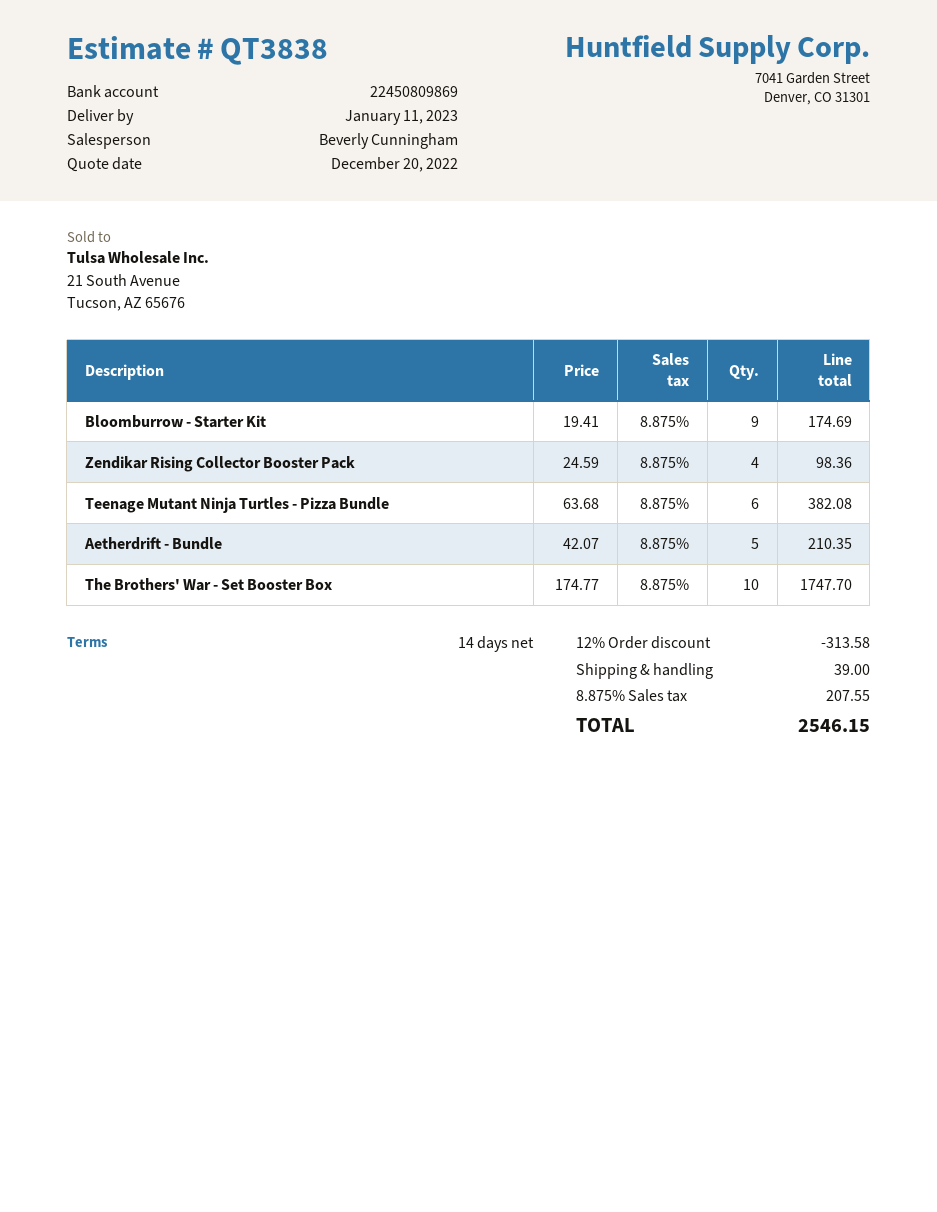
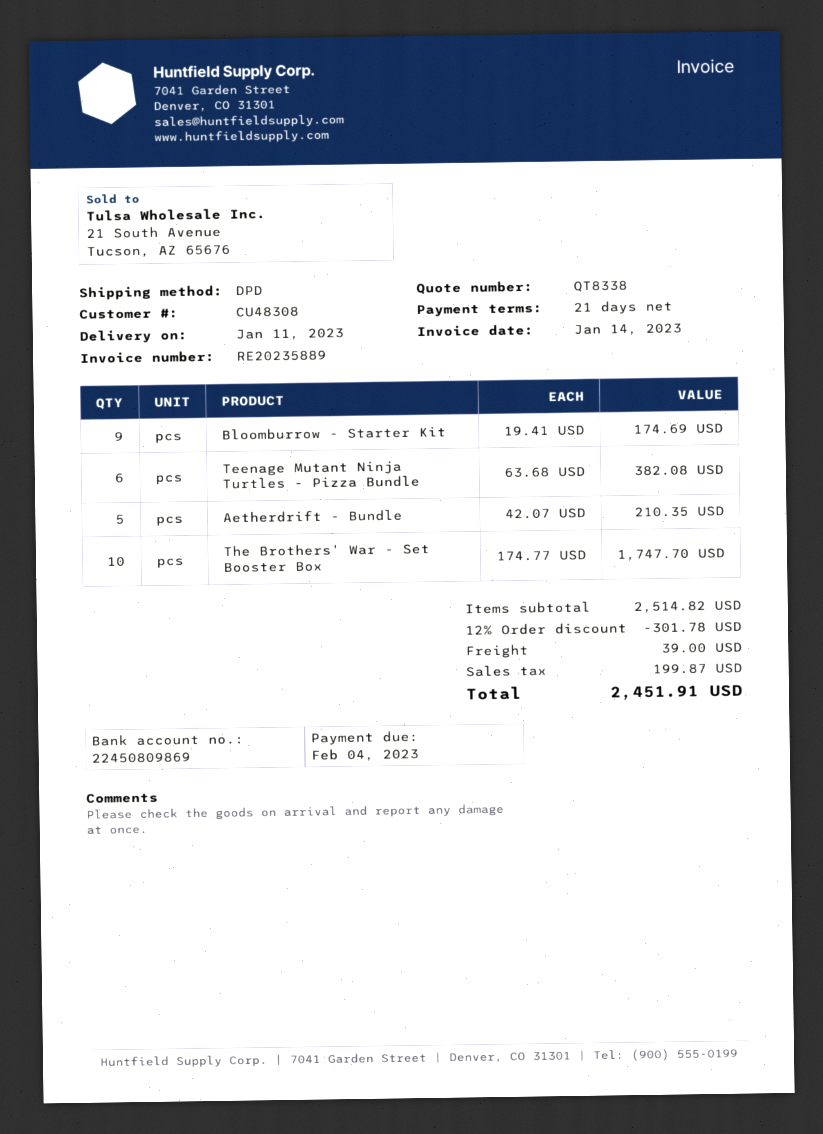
quote number: QT3838 -> QT8338
payment terms: 14 days -> 21 days
Zendikar Rising Collector Booster Pack: 4 x 24.59 = 98.36 -> none
discount: 12% = 313.58 -> 12% = 301.78
tax: 207.55 -> 199.87
total: 2546.15 -> 2451.91

